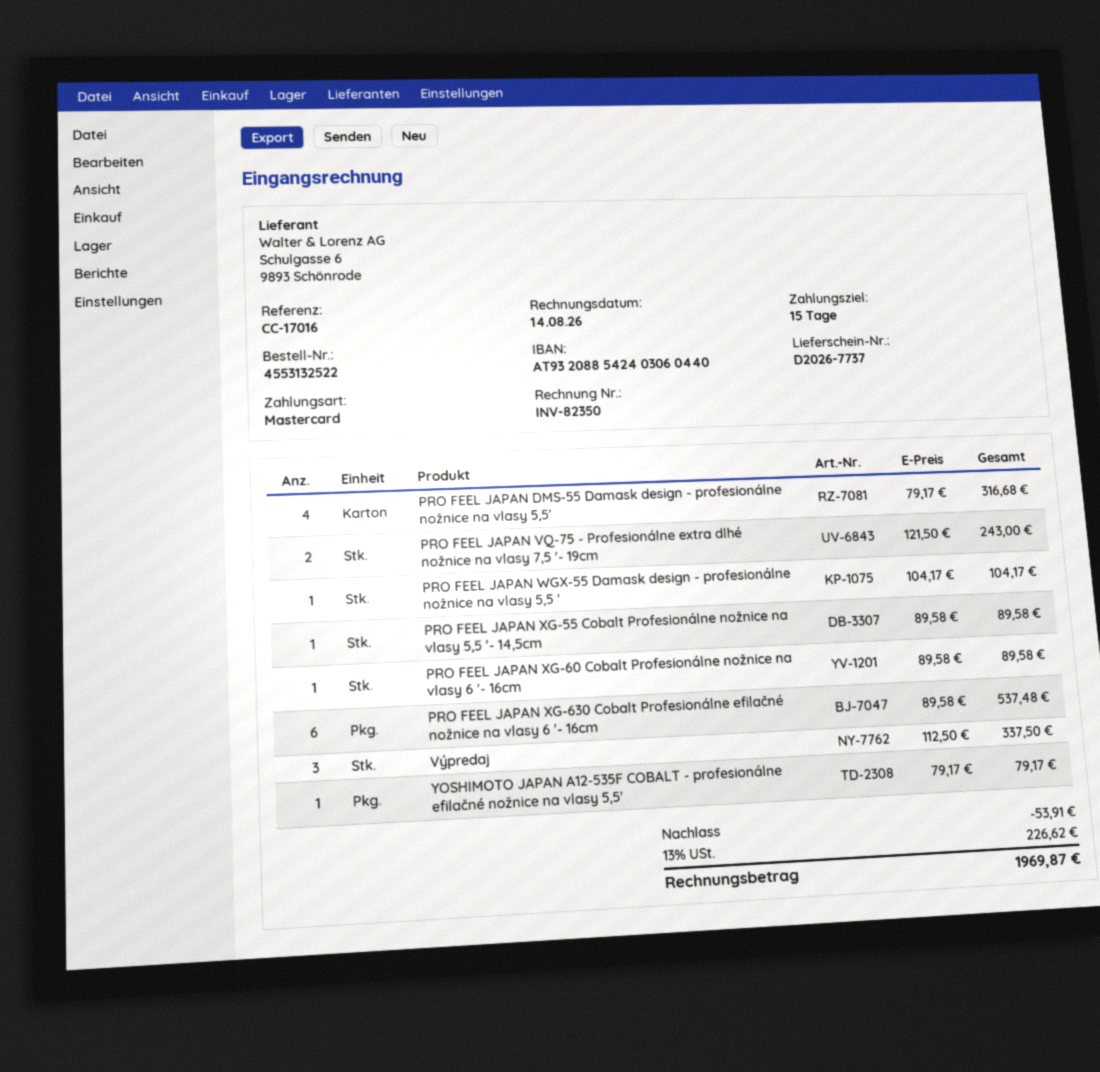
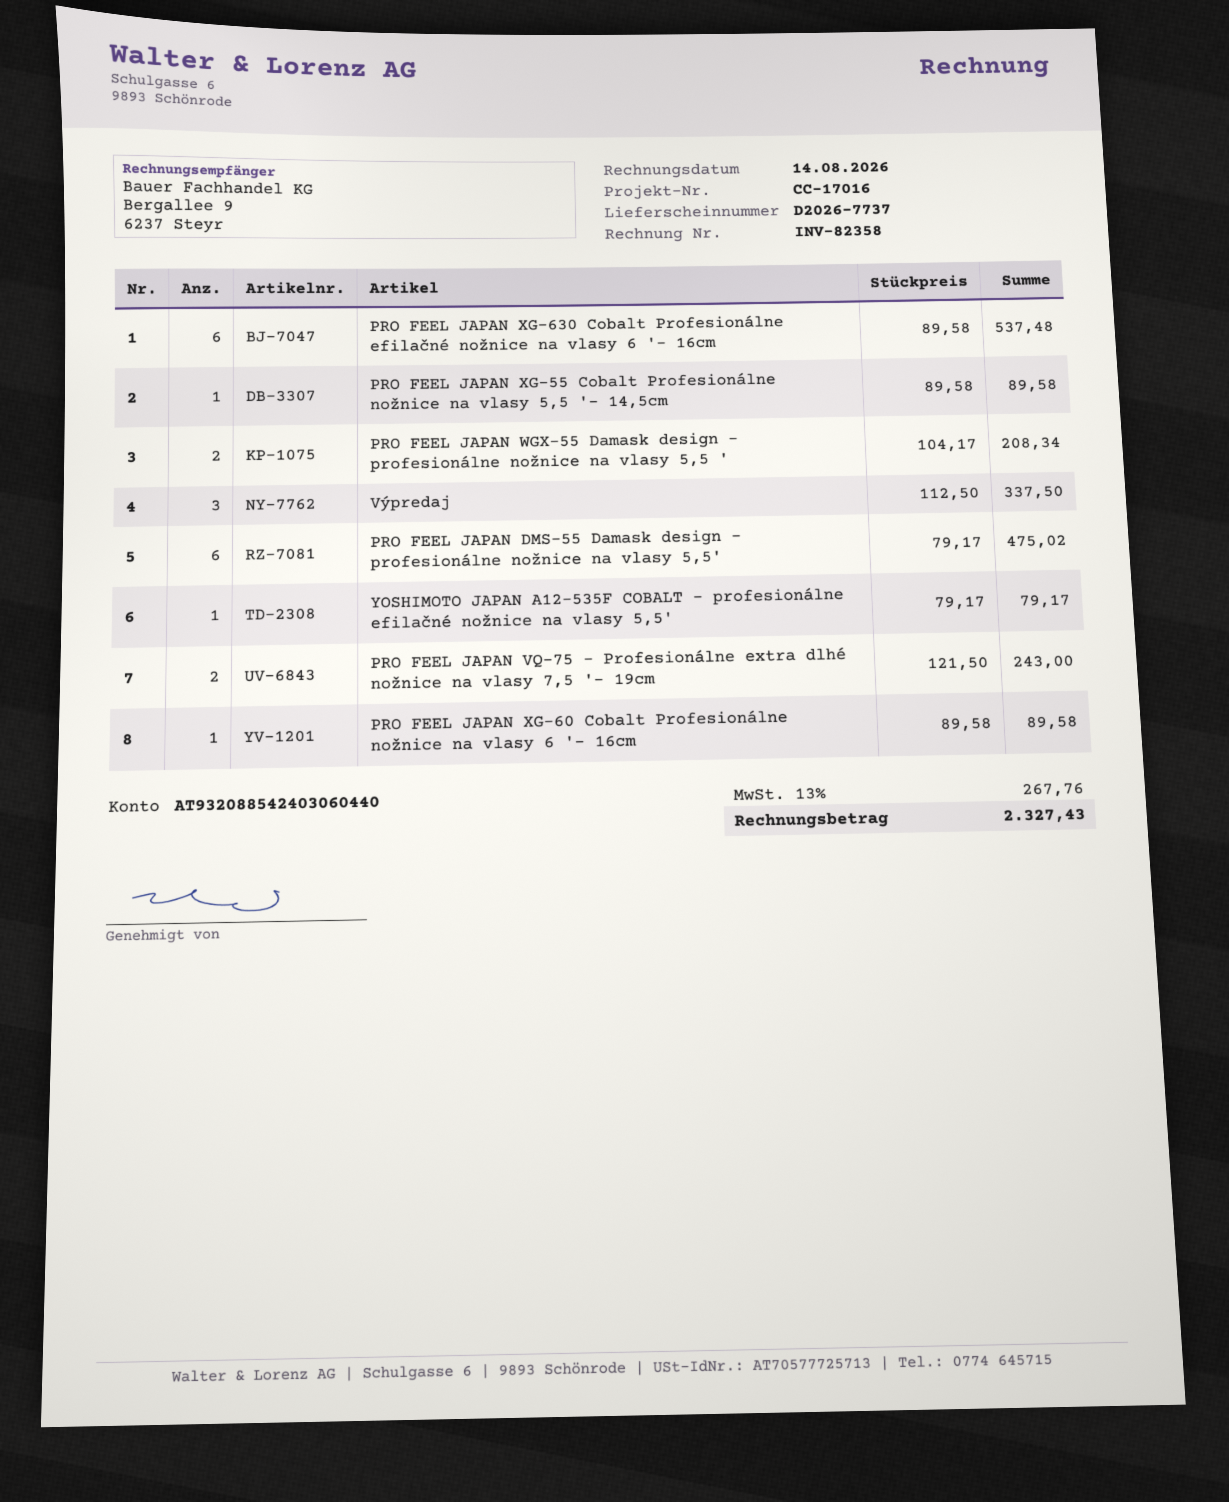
invoice number: INV-82350 -> INV-82358
PRO FEEL JAPAN DMS-55 Damask design - profesionálne nožnice na vlasy 5,5': 4 x 79.17 = 316.68 -> 6 x 79.17 = 475.02
PRO FEEL JAPAN WGX-55 Damask design - profesionálne nožnice na vlasy 5,5 ': 1 x 104.17 = 104.17 -> 2 x 104.17 = 208.34
discount: 53.91 -> none
tax: 13% = 226.62 -> 13% = 267.76
total: 1969.87 -> 2327.43

